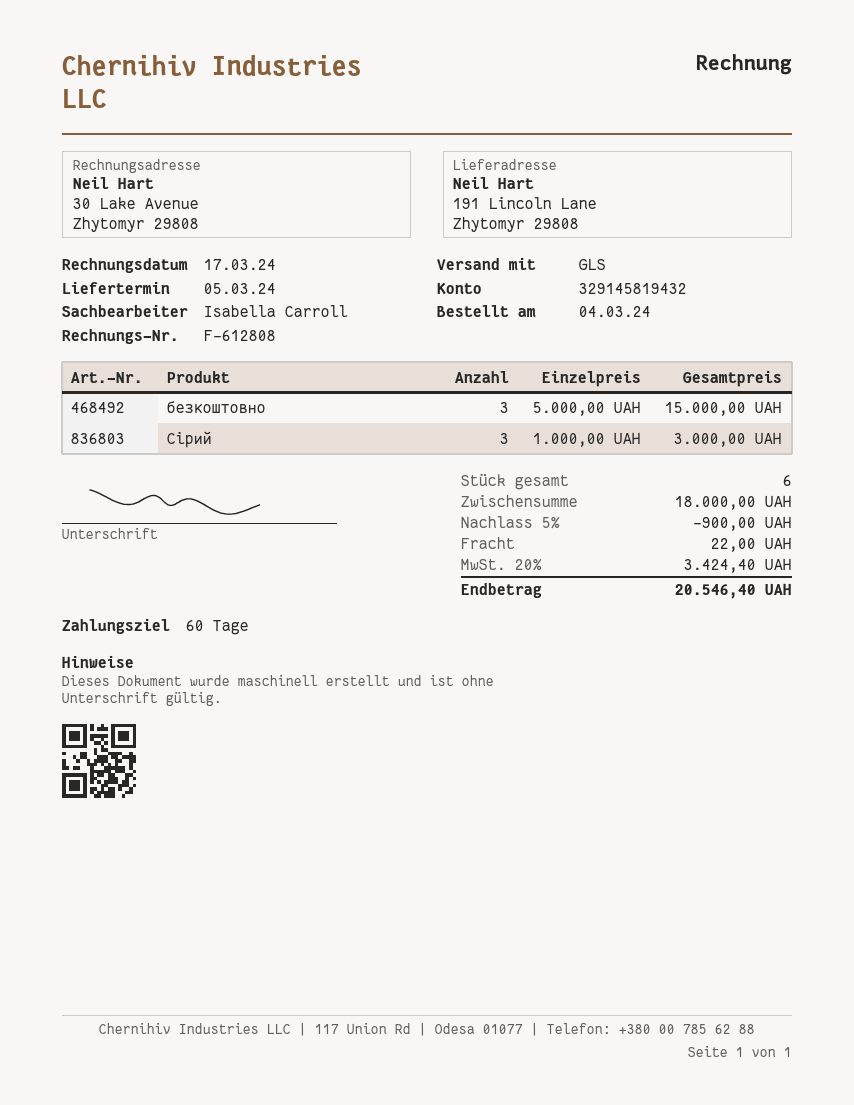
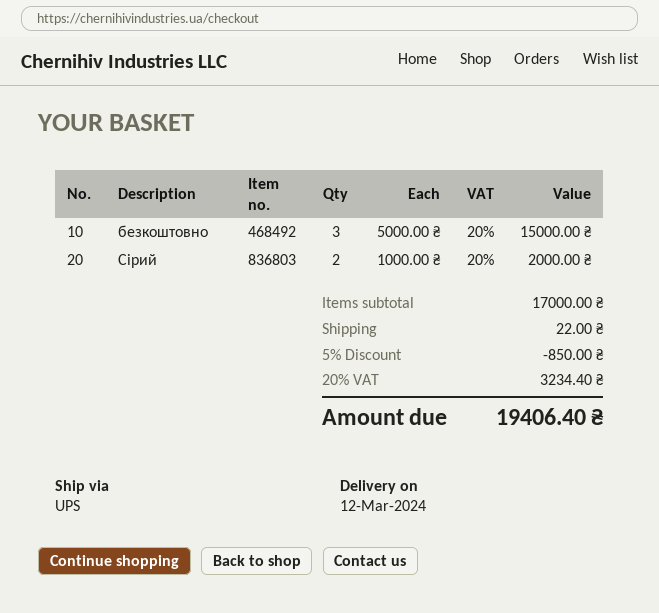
delivery date: 2024-03-05 -> 2024-03-12
shipping method: GLS -> UPS
Сірий: 3 x 1000.00 = 3000.00 -> 2 x 1000.00 = 2000.00
subtotal: 18000.00 -> 17000.00
discount: 5% = 900.00 -> 5% = 850.00
tax: 20% = 3424.40 -> 20% = 3234.40
total: 20546.40 -> 19406.40

